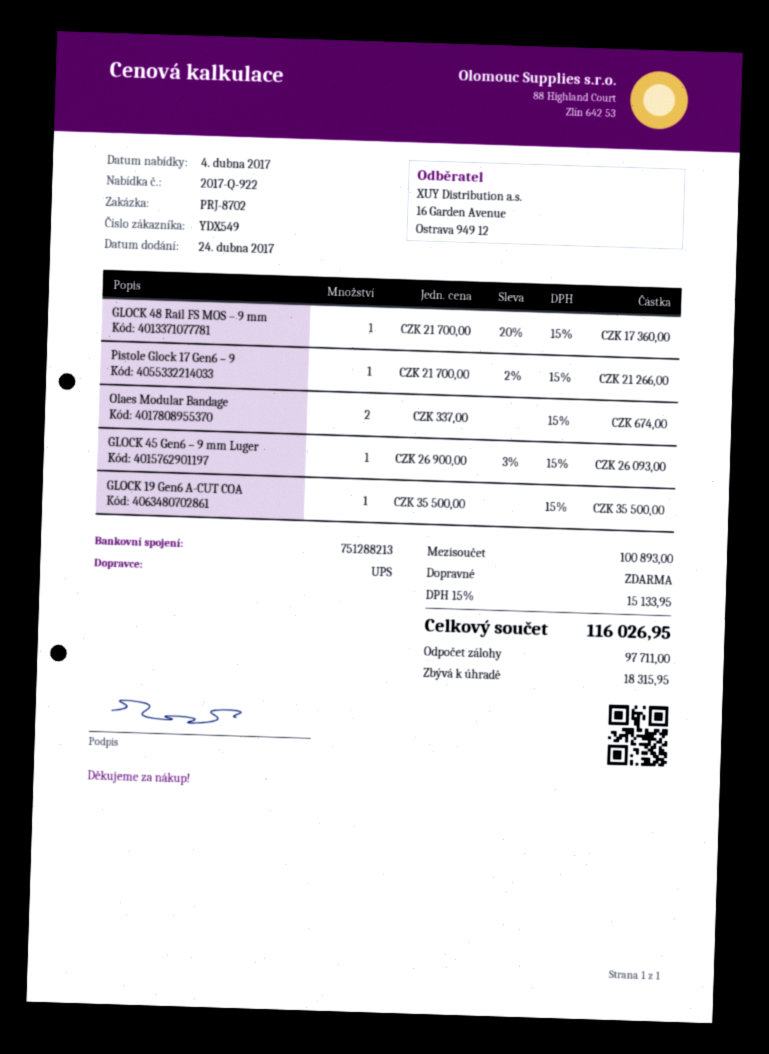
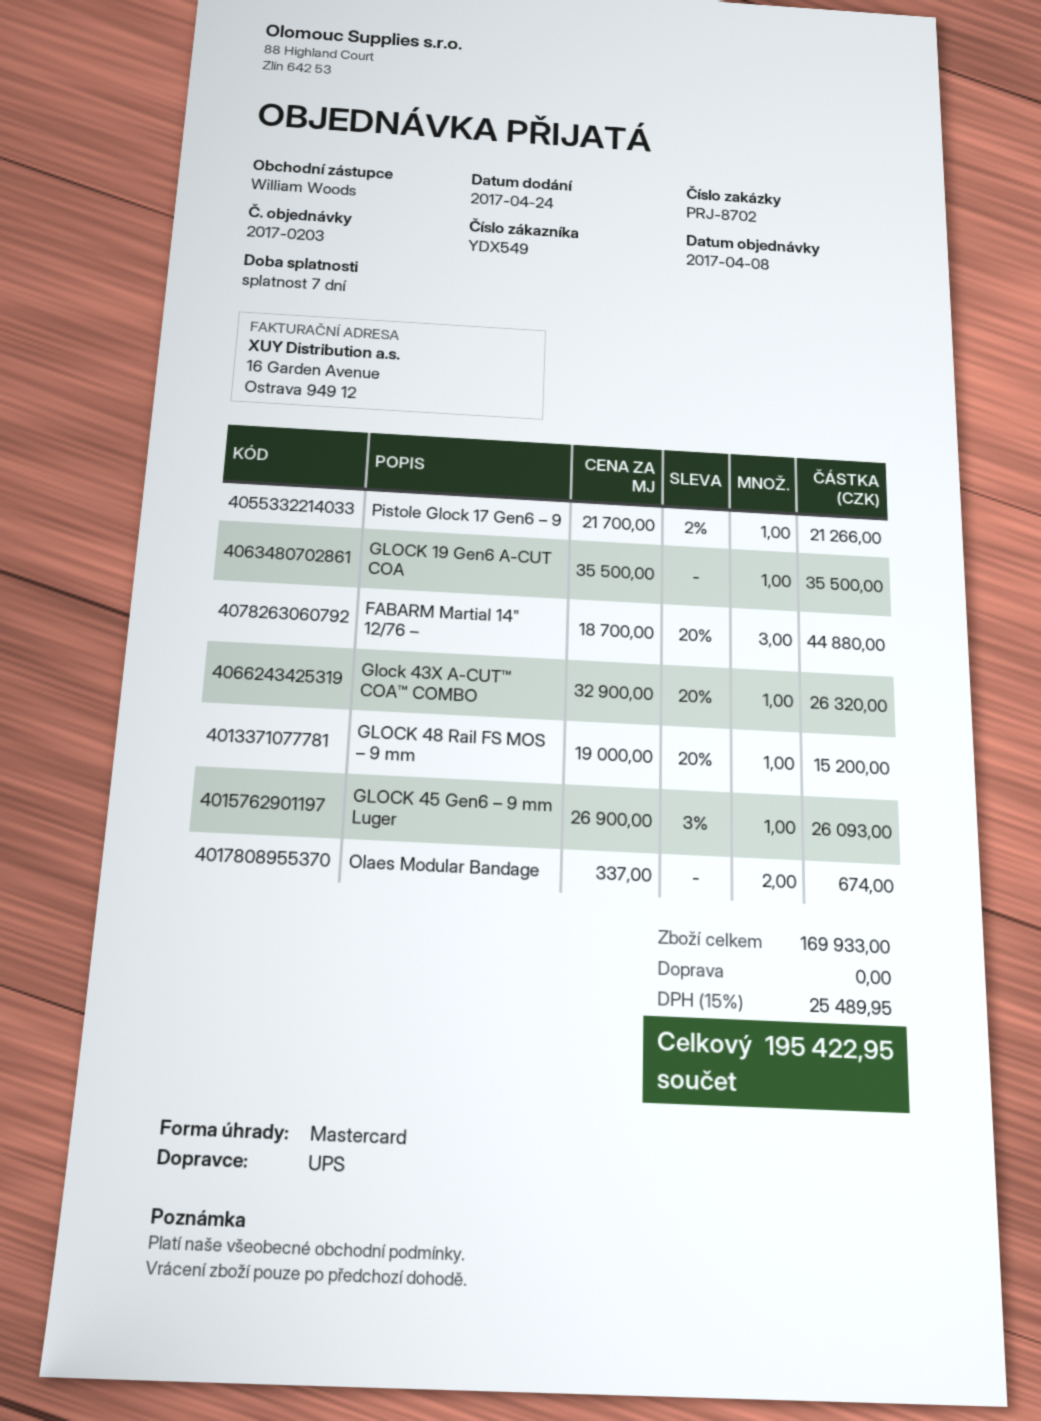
GLOCK 48 Rail FS MOS – 9 mm: 1 x 21700.00 - 20% = 17360.00 -> 1 x 19000.00 - 20% = 15200.00
FABARM Martial 14" 12/76 –: none -> 3 x 18700.00 - 20% = 44880.00
Glock 43X A-CUT™ COA™ COMBO: none -> 1 x 32900.00 - 20% = 26320.00
subtotal: 100893.00 -> 169933.00
tax: 15% = 15133.95 -> 15% = 25489.95
total: 116026.95 -> 195422.95

